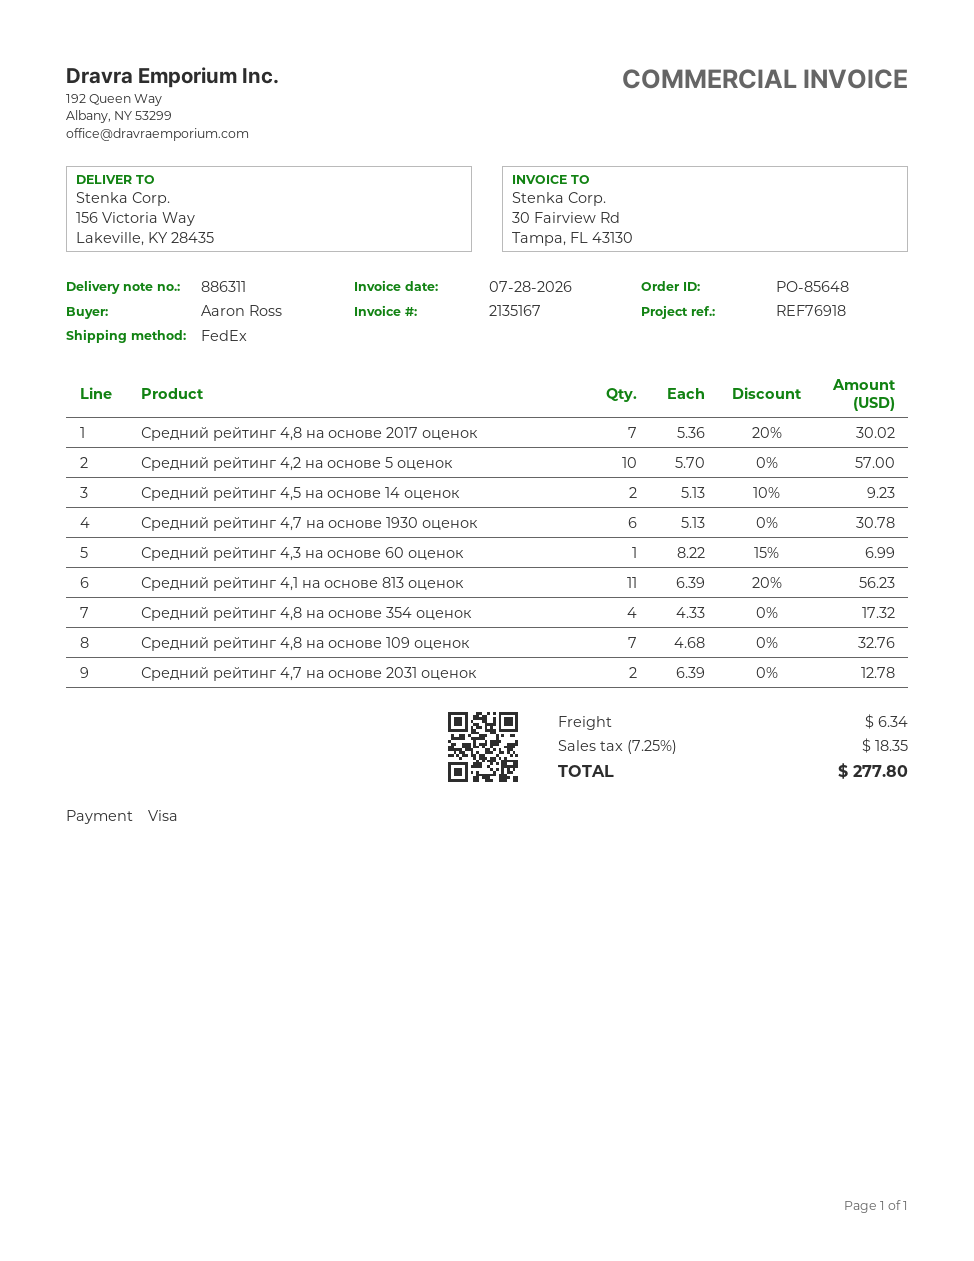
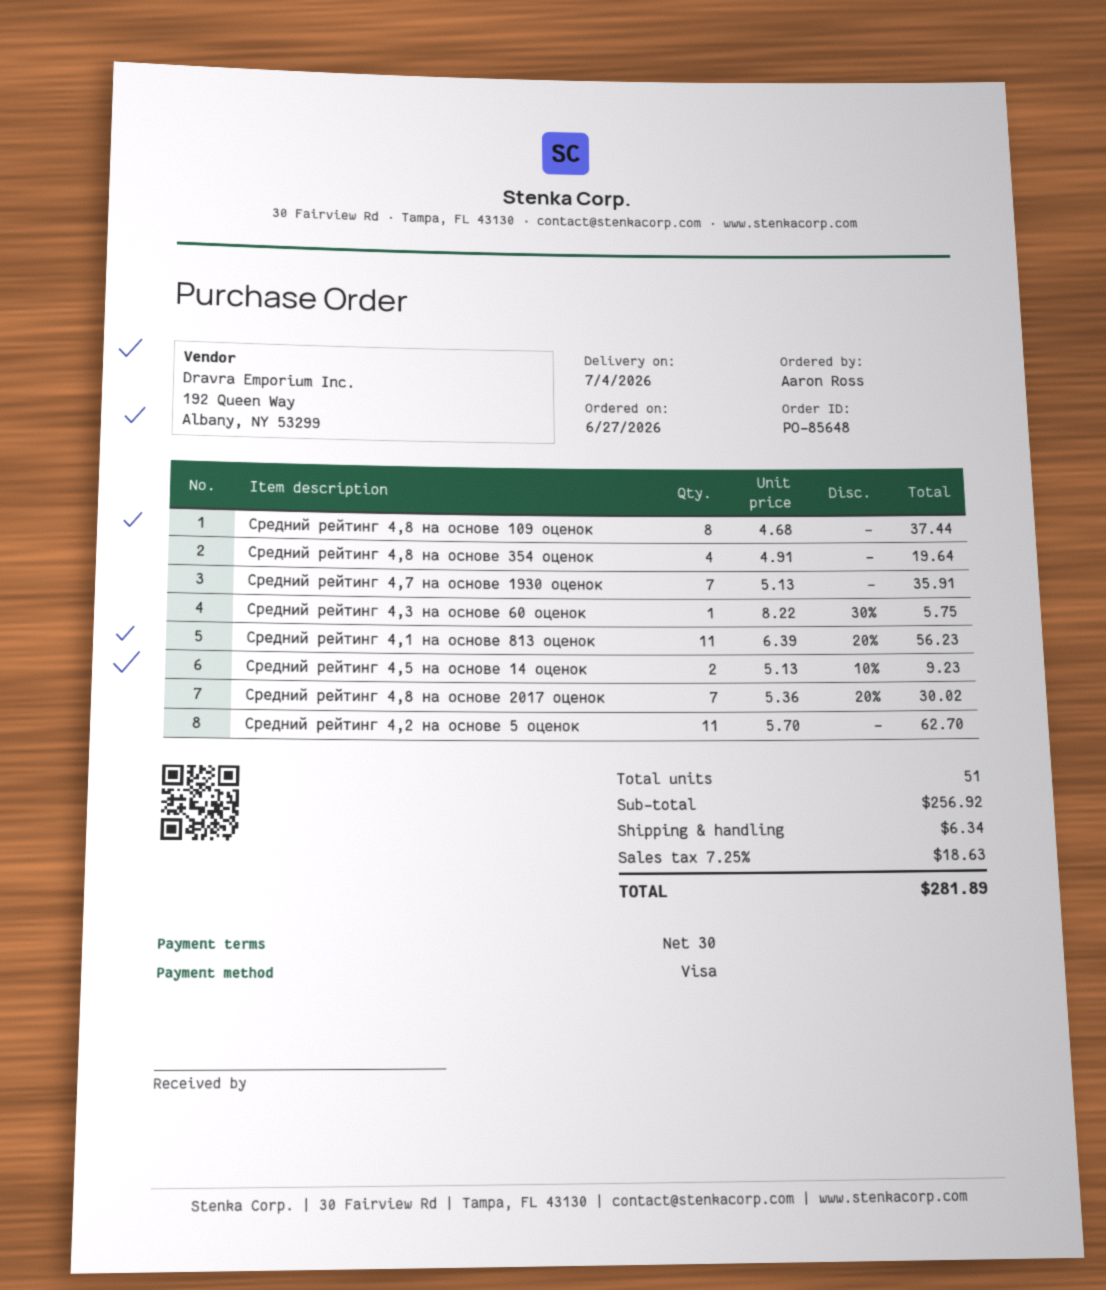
Средний рейтинг 4,2 на основе 5 оценок: 10 x 5.70 = 57.00 -> 11 x 5.70 = 62.70
Средний рейтинг 4,7 на основе 1930 оценок: 6 x 5.13 = 30.78 -> 7 x 5.13 = 35.91
Средний рейтинг 4,3 на основе 60 оценок: 1 x 8.22 - 15% = 6.99 -> 1 x 8.22 - 30% = 5.75
Средний рейтинг 4,8 на основе 354 оценок: 4 x 4.33 = 17.32 -> 4 x 4.91 = 19.64
Средний рейтинг 4,8 на основе 109 оценок: 7 x 4.68 = 32.76 -> 8 x 4.68 = 37.44
Средний рейтинг 4,7 на основе 2031 оценок: 2 x 6.39 = 12.78 -> none
tax: 7.25% = 18.35 -> 7.25% = 18.63
total: 277.80 -> 281.89

